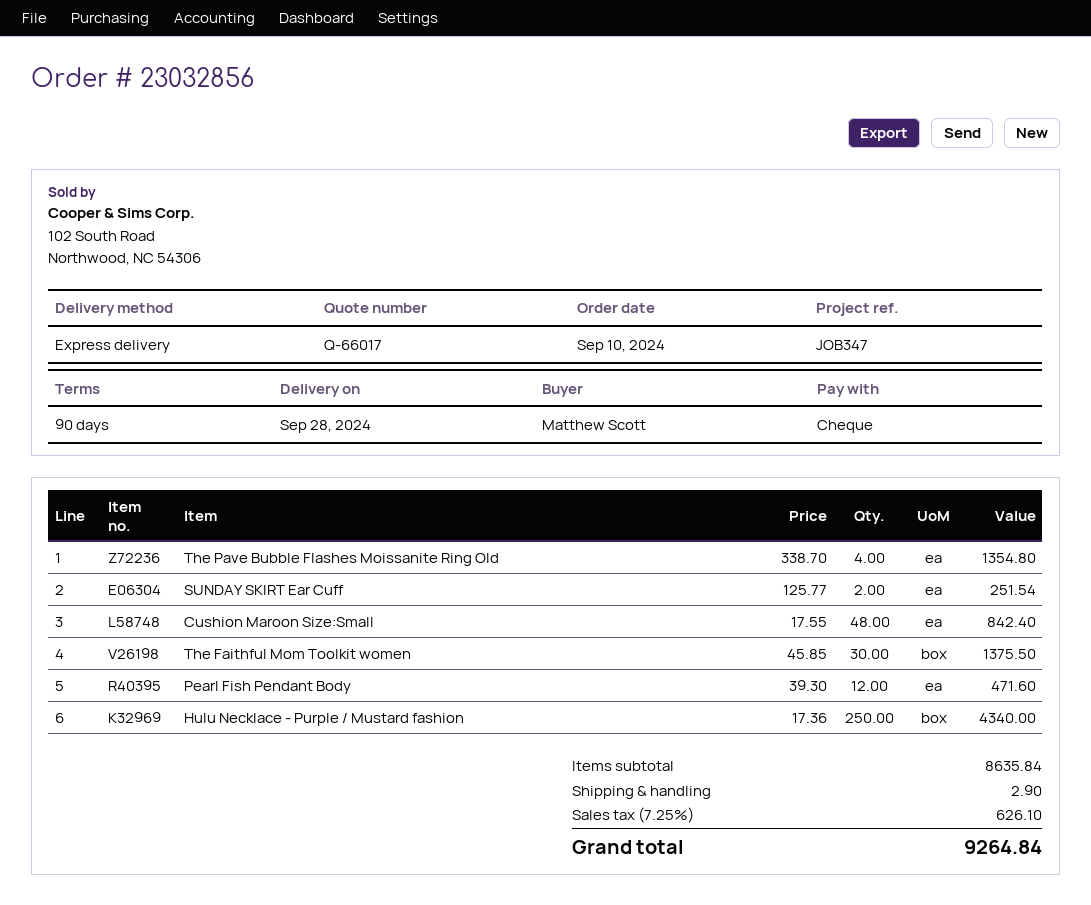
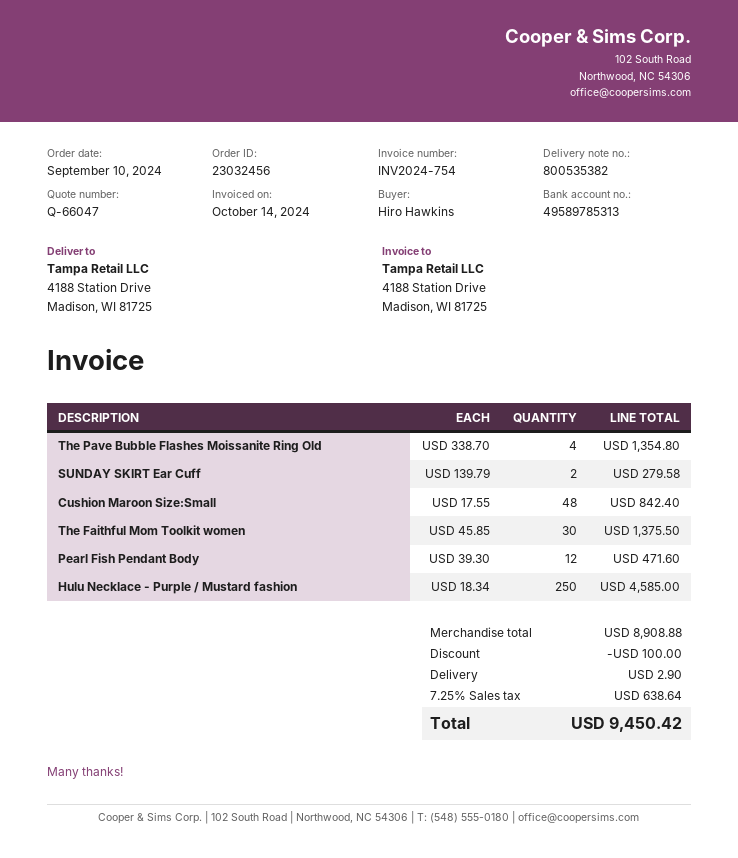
quote number: Q-66017 -> Q-66047
order number: 23032856 -> 23032456
ordered by: Matthew Scott -> Hiro Hawkins
SUNDAY SKIRT Ear Cuff: 2 x 125.77 = 251.54 -> 2 x 139.79 = 279.58
Hulu Necklace - Purple / Mustard fashion: 250 x 17.36 = 4340.00 -> 250 x 18.34 = 4585.00
subtotal: 8635.84 -> 8908.88
discount: none -> 100.00
tax: 7.25% = 626.10 -> 7.25% = 638.64
total: 9264.84 -> 9450.42

